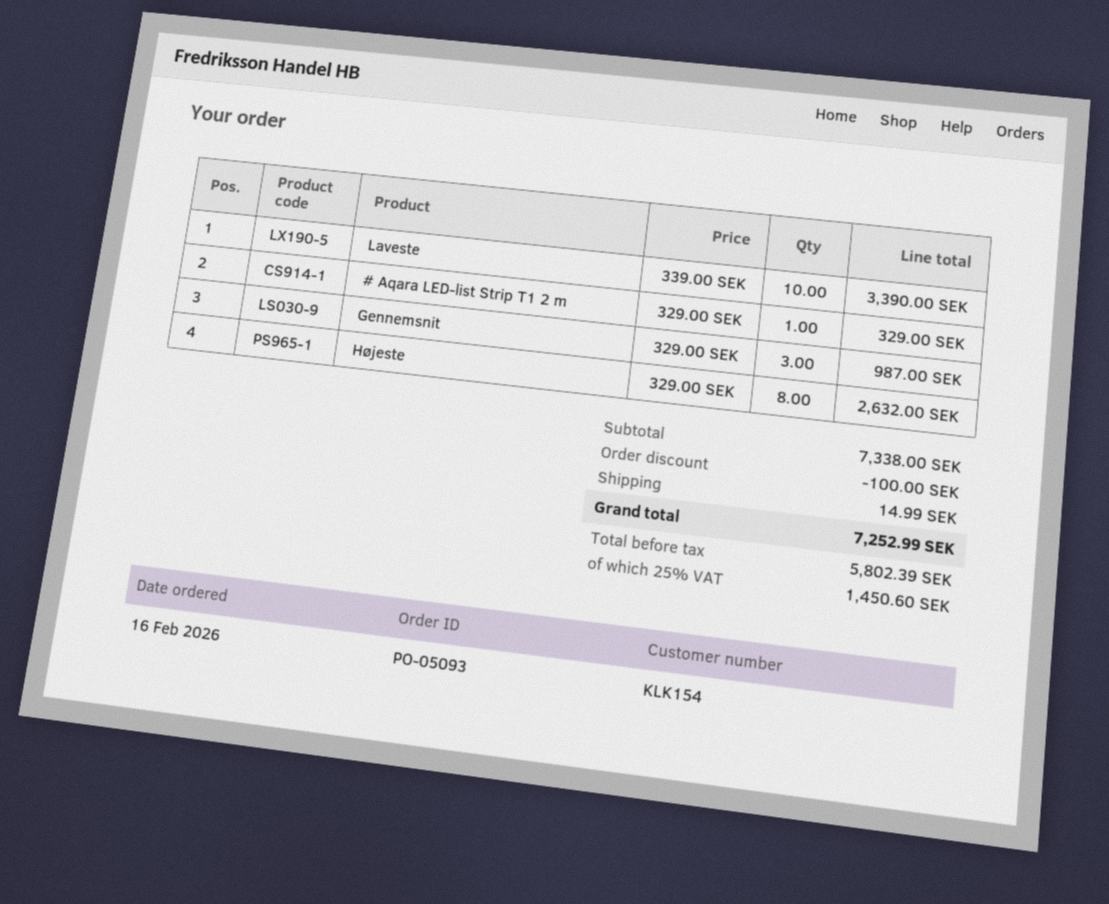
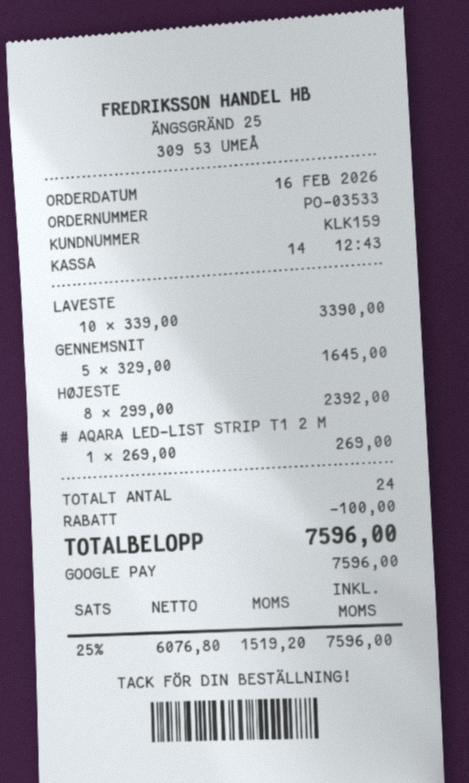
order number: PO-05093 -> PO-03533
customer number: KLK154 -> KLK159
# Aqara LED-list Strip T1 2 m: 1 x 329.00 = 329.00 -> 1 x 269.00 = 269.00
Gennemsnit: 3 x 329.00 = 987.00 -> 5 x 329.00 = 1645.00
Højeste: 8 x 329.00 = 2632.00 -> 8 x 299.00 = 2392.00
shipping: 14.99 -> none
net: 5802.39 -> 6076.80
tax: 25% = 1450.60 -> 25% = 1519.20
total: 7252.99 -> 7596.00

